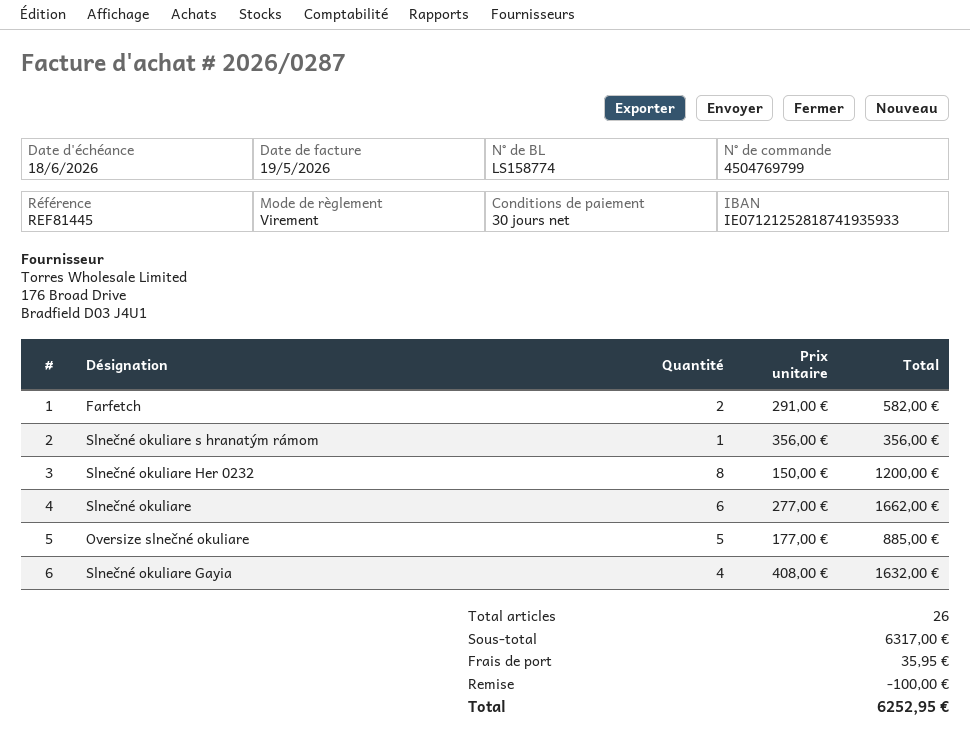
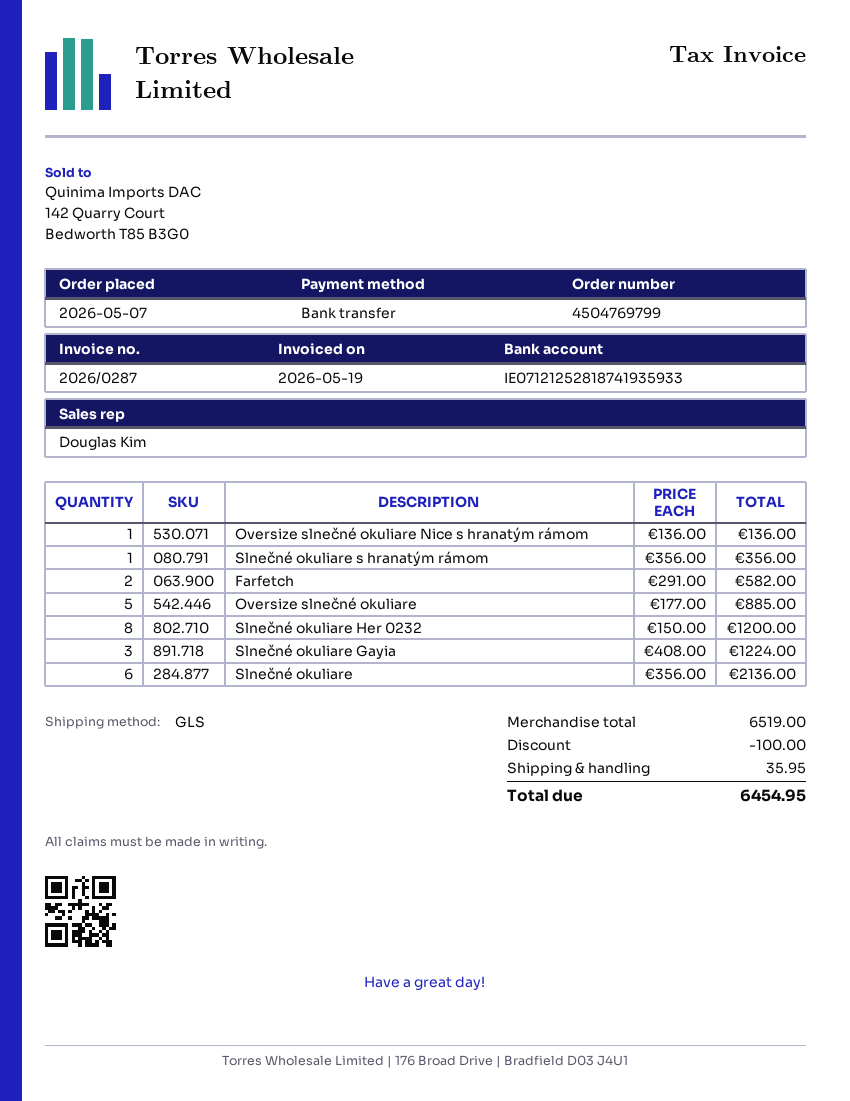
Slnečné okuliare: 6 x 277.00 = 1662.00 -> 6 x 356.00 = 2136.00
Slnečné okuliare Gayia: 4 x 408.00 = 1632.00 -> 3 x 408.00 = 1224.00
Oversize slnečné okuliare Nice s hranatým rámom: none -> 1 x 136.00 = 136.00
subtotal: 6317.00 -> 6519.00
total: 6252.95 -> 6454.95

